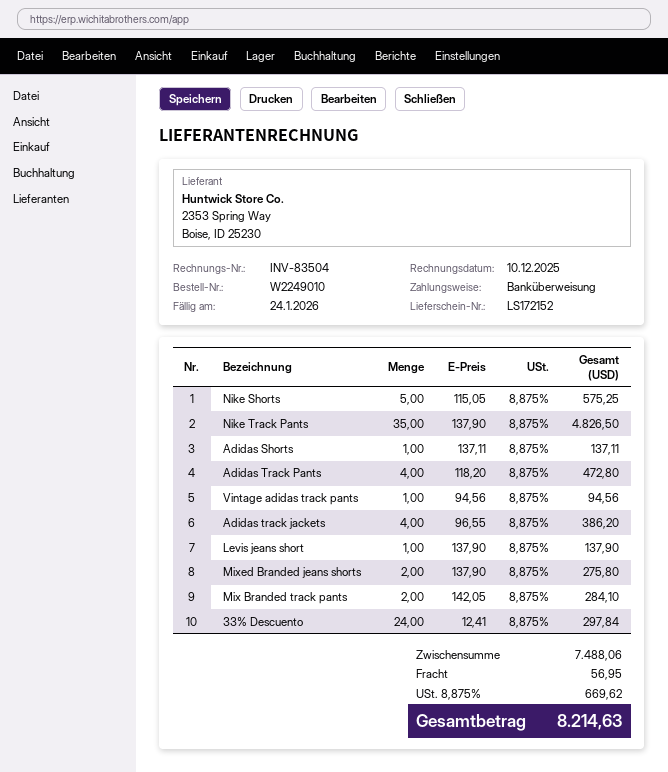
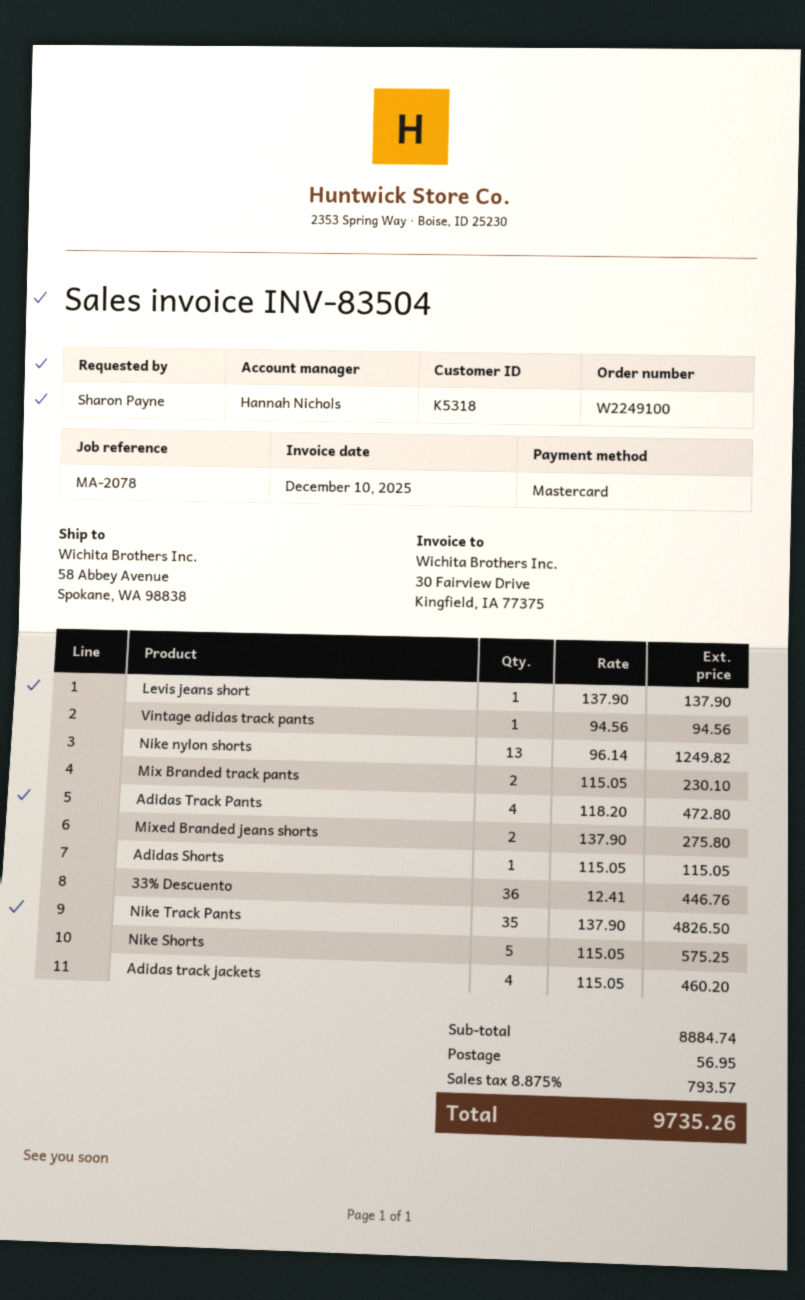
order number: W2249010 -> W2249100
payment method: bank transfer -> Mastercard
Adidas Shorts: 1 x 137.11 = 137.11 -> 1 x 115.05 = 115.05
Adidas track jackets: 4 x 96.55 = 386.20 -> 4 x 115.05 = 460.20
Mix Branded track pants: 2 x 142.05 = 284.10 -> 2 x 115.05 = 230.10
33% Descuento: 24 x 12.41 = 297.84 -> 36 x 12.41 = 446.76
Nike nylon shorts: none -> 13 x 96.14 = 1249.82
subtotal: 7488.06 -> 8884.74
tax: 8.875% = 669.62 -> 8.875% = 793.57
total: 8214.63 -> 9735.26

